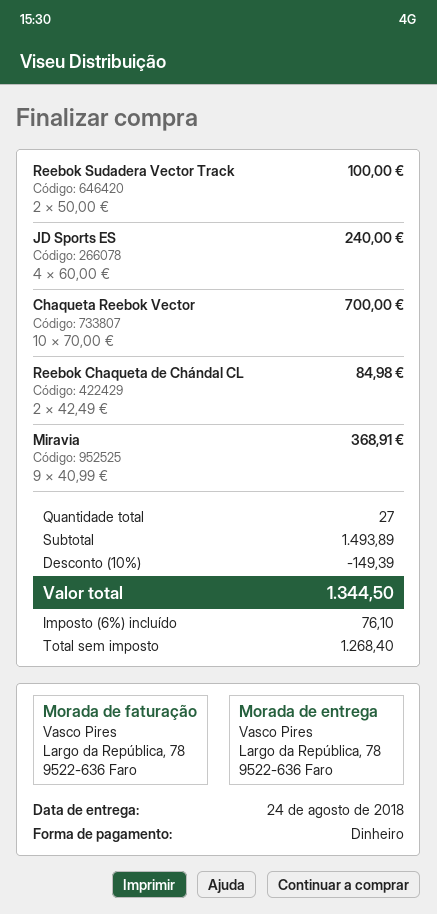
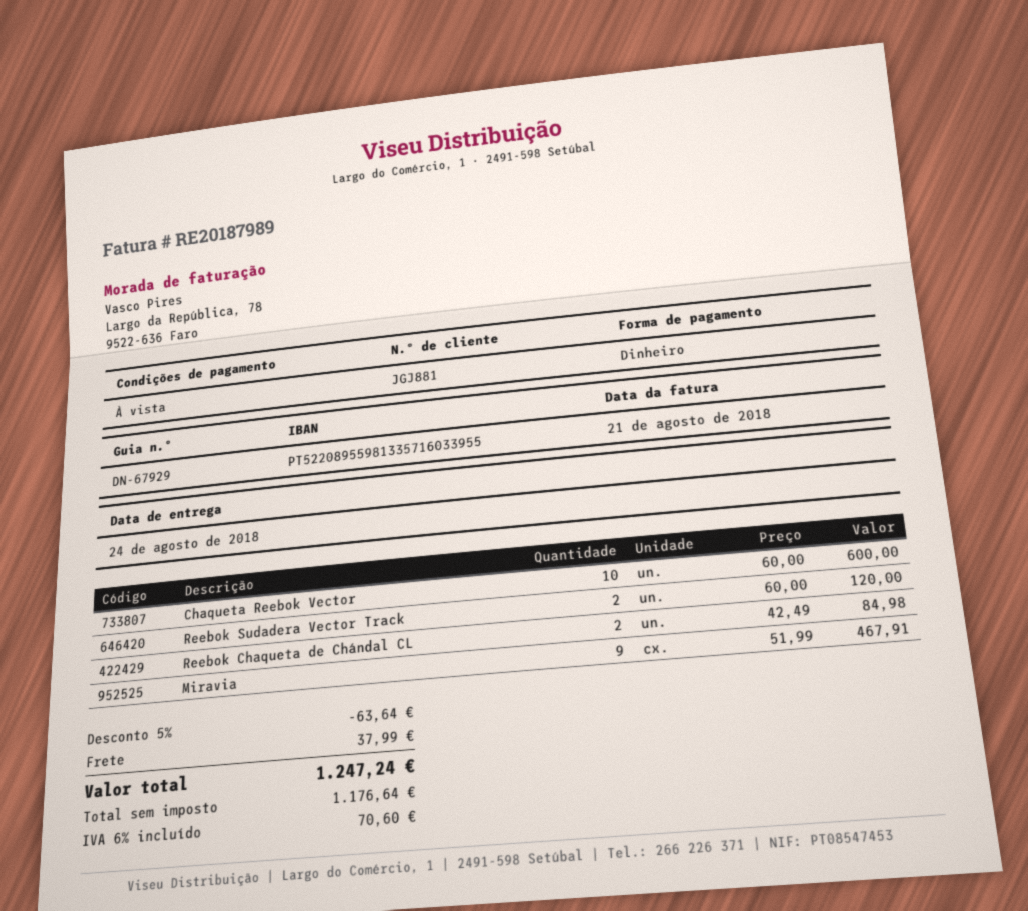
Reebok Sudadera Vector Track: 2 x 50.00 = 100.00 -> 2 x 60.00 = 120.00
JD Sports ES: 4 x 60.00 = 240.00 -> none
Chaqueta Reebok Vector: 10 x 70.00 = 700.00 -> 10 x 60.00 = 600.00
Miravia: 9 x 40.99 = 368.91 -> 9 x 51.99 = 467.91
discount: 10% = 149.39 -> 5% = 63.64
shipping: none -> 37.99
net: 1268.40 -> 1176.64
tax: 6% = 76.10 -> 6% = 70.60
total: 1344.50 -> 1247.24

